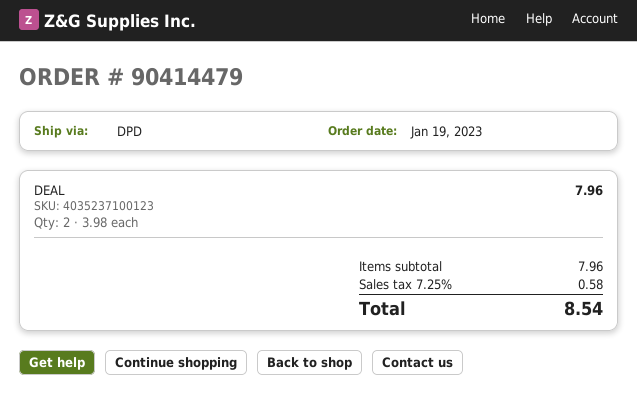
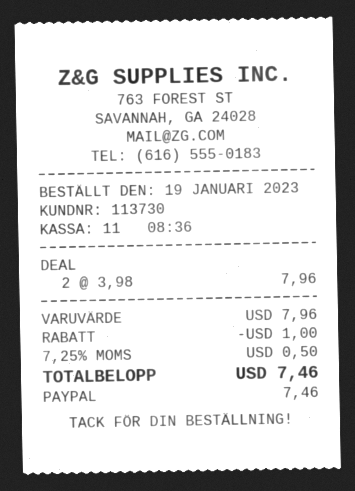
discount: none -> 1.00
tax: 7.25% = 0.58 -> 7.25% = 0.50
total: 8.54 -> 7.46

